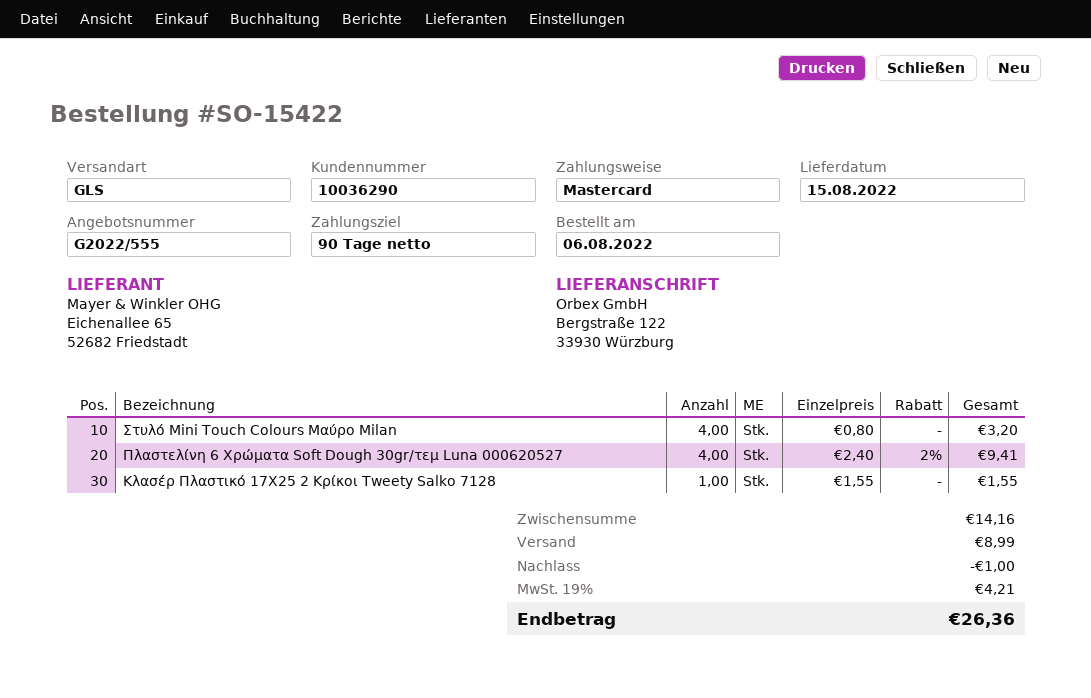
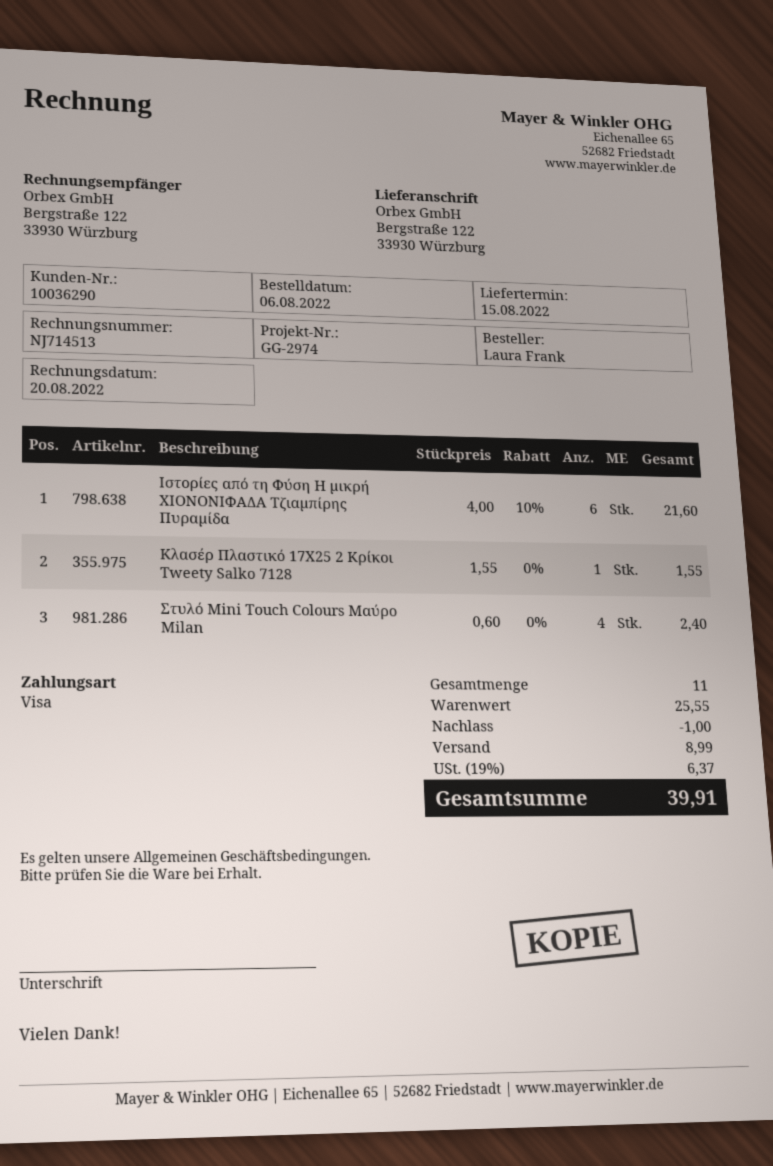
payment method: Mastercard -> Visa
Στυλό Mini Touch Colours Μαύρο Milan: 4 x 0.80 = 3.20 -> 4 x 0.60 = 2.40
Πλαστελίνη 6 Χρώματα Soft Dough 30gr/τεμ Luna 000620527: 4 x 2.40 - 2% = 9.41 -> none
Ιστορίες από τη Φύση Η μικρή ΧΙΟΝΟΝΙΦΑΔΑ Τζιαμπίρης Πυραμίδα: none -> 6 x 4.00 - 10% = 21.60
subtotal: 14.16 -> 25.55
tax: 19% = 4.21 -> 19% = 6.37
total: 26.36 -> 39.91

